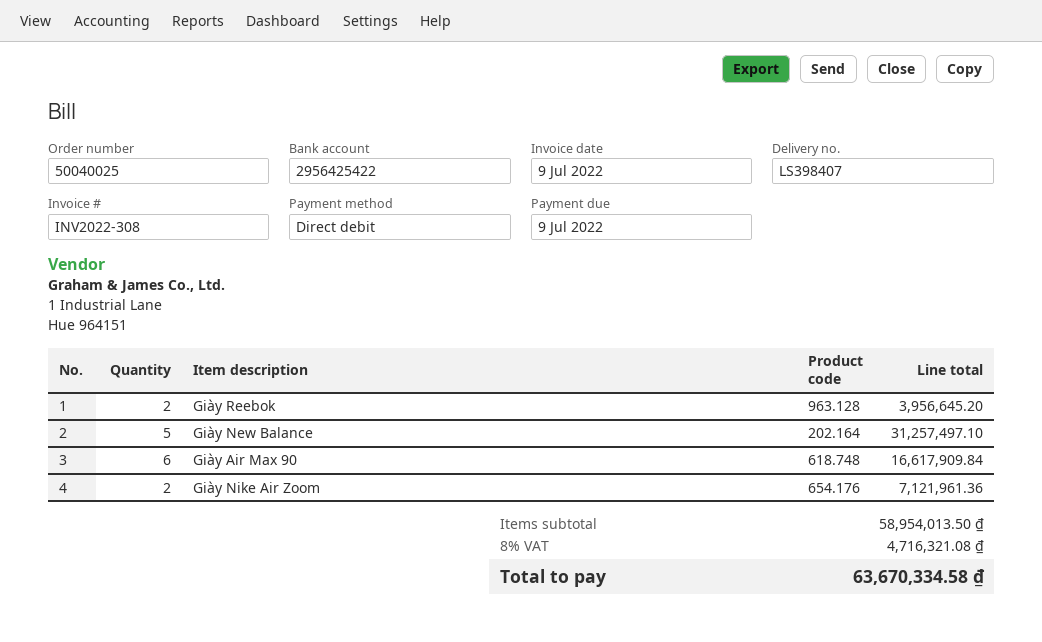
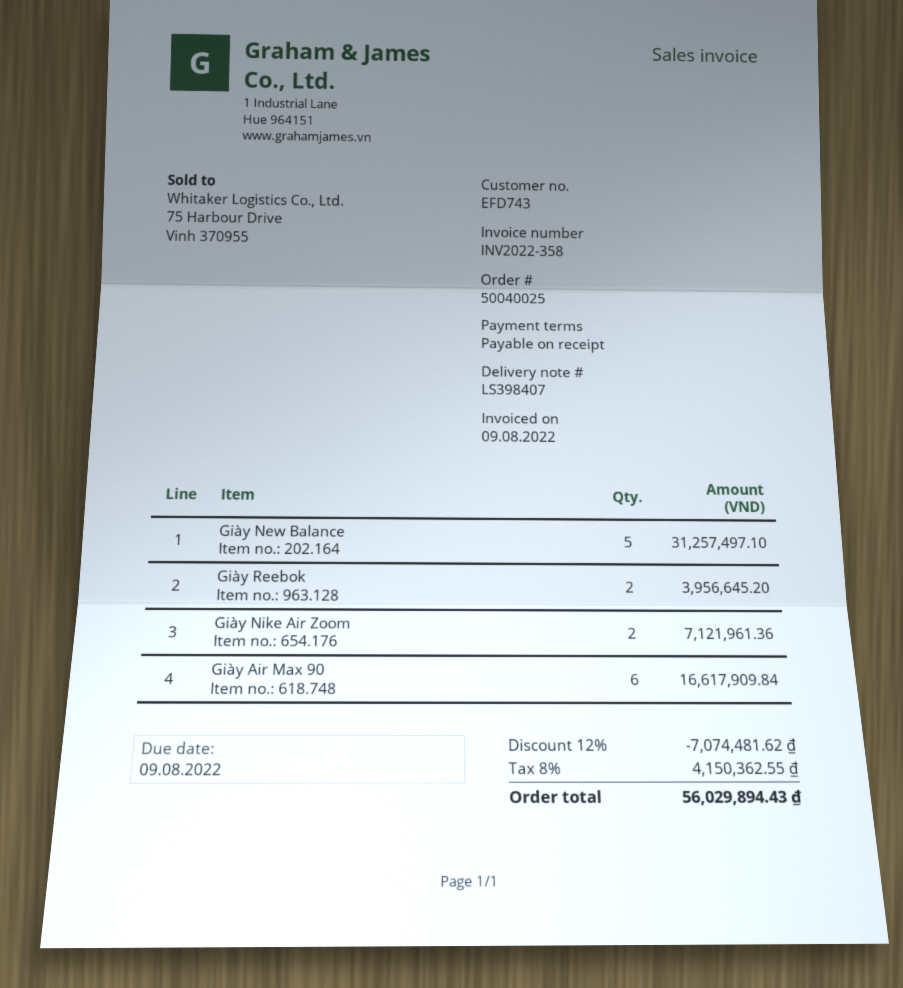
invoice number: INV2022-308 -> INV2022-358
invoice date: 2022-07-09 -> 2022-08-09
due date: 2022-07-09 -> 2022-08-09
discount: none -> 12% = 7074481.62
tax: 8% = 4716321.08 -> 8% = 4150362.55
total: 63670334.58 -> 56029894.43

